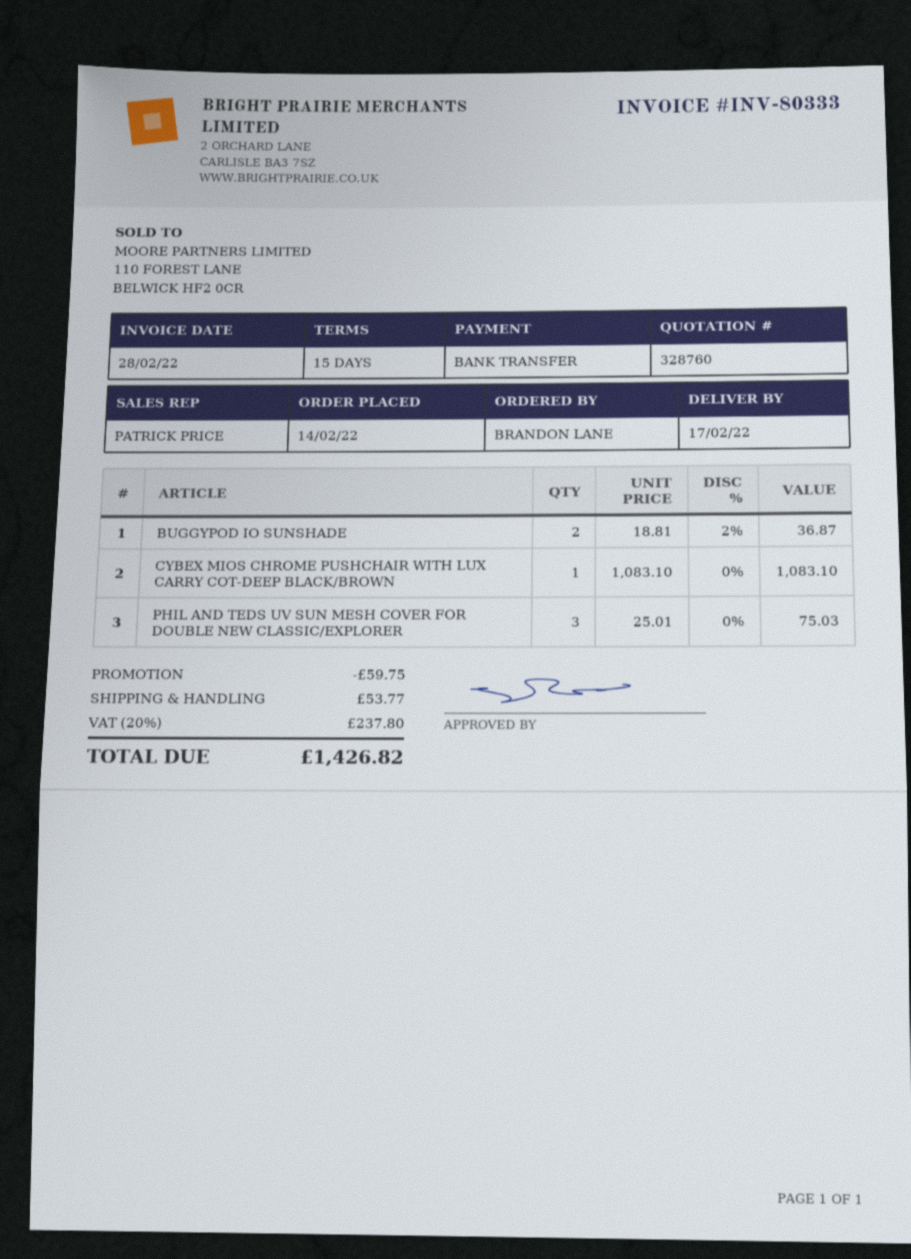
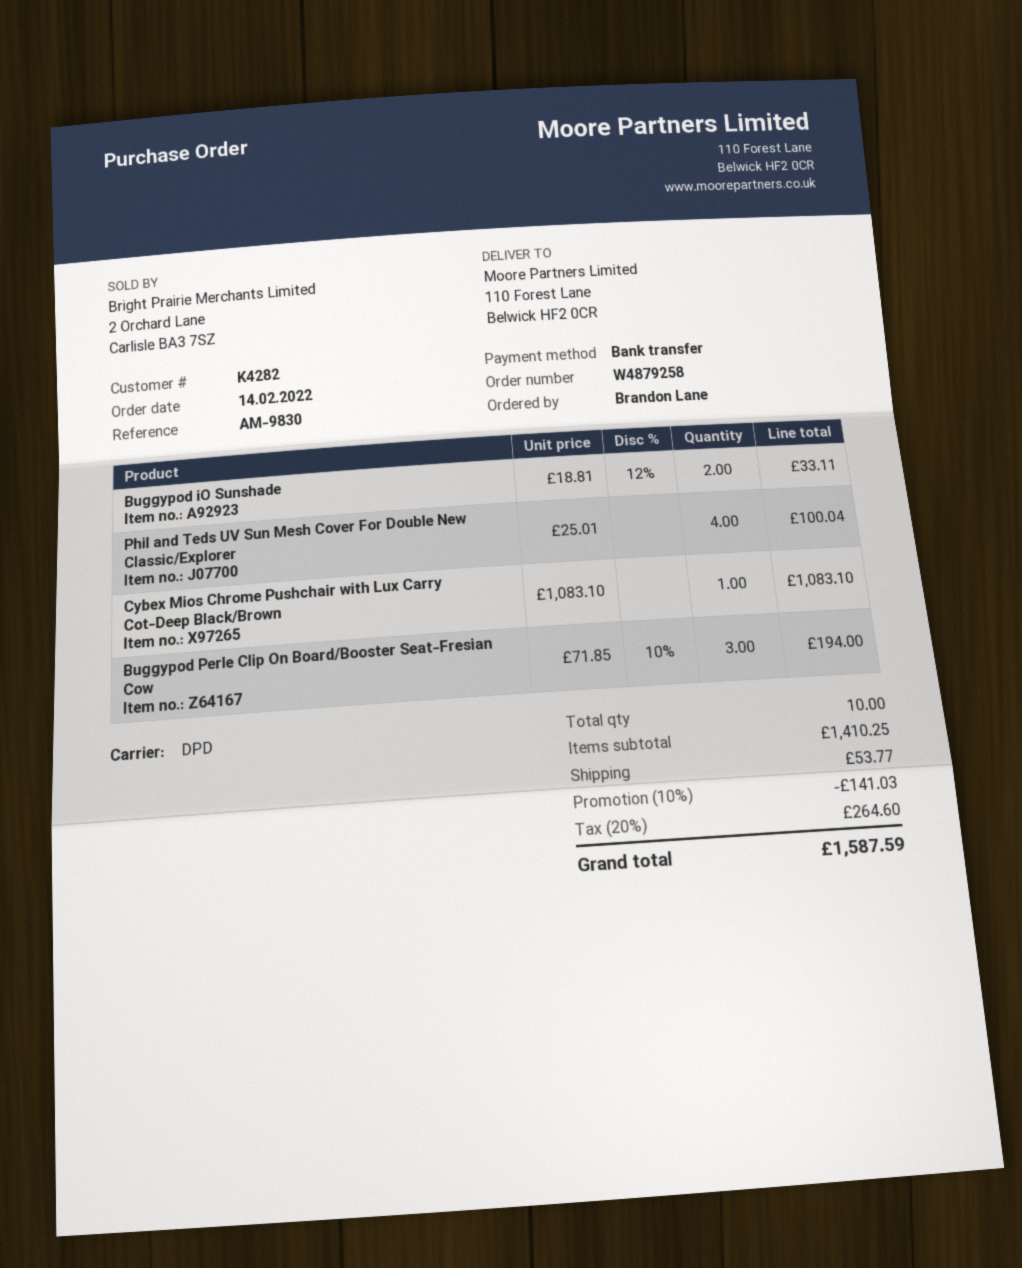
BUGGYPOD IO SUNSHADE: 2 x 18.81 - 2% = 36.87 -> 2 x 18.81 - 12% = 33.11
PHIL AND TEDS UV SUN MESH COVER FOR DOUBLE NEW CLASSIC/EXPLORER: 3 x 25.01 = 75.03 -> 4 x 25.01 = 100.04
Buggypod Perle Clip On Board/Booster Seat-Fresian Cow: none -> 3 x 71.85 - 10% = 194.00
discount: 59.75 -> 141.03
tax: 20% = 237.80 -> 20% = 264.60
total: 1426.82 -> 1587.59

